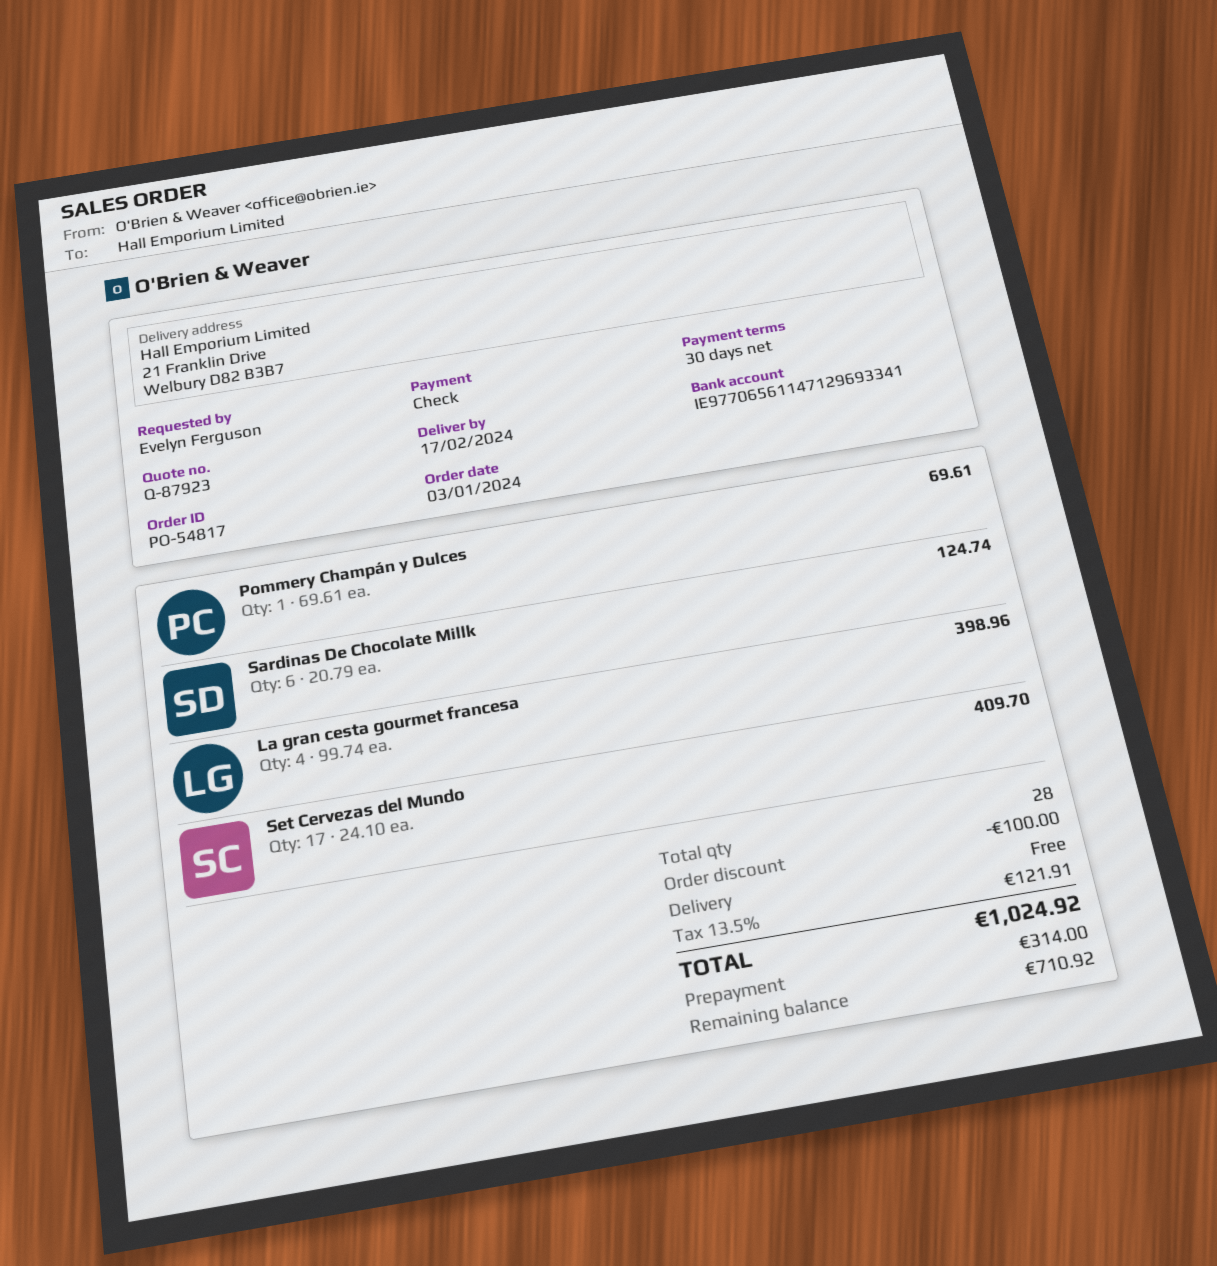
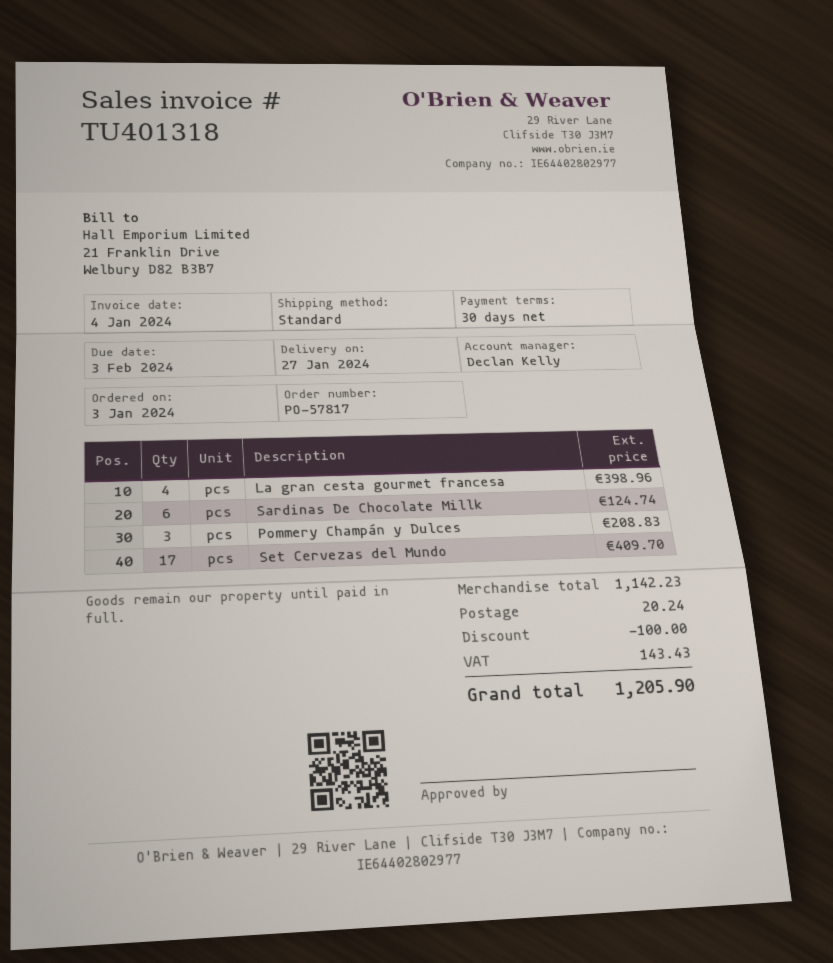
order number: PO-54817 -> PO-57817
delivery date: 2024-02-17 -> 2024-01-27
Pommery Champán y Dulces: 1 for 69.61 -> 3 for 208.83
shipping: 0.00 -> 20.24
tax: 121.91 -> 143.43
total: 1024.92 -> 1205.90

